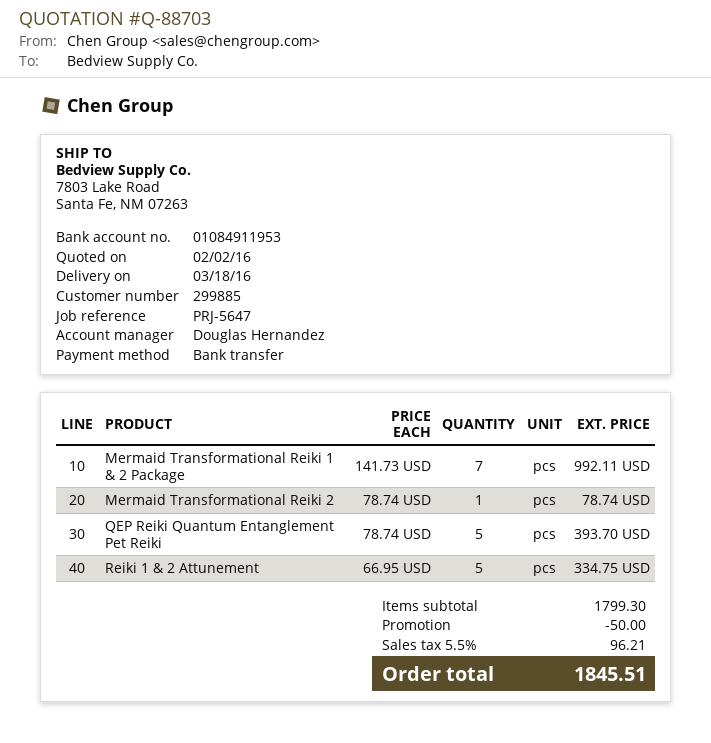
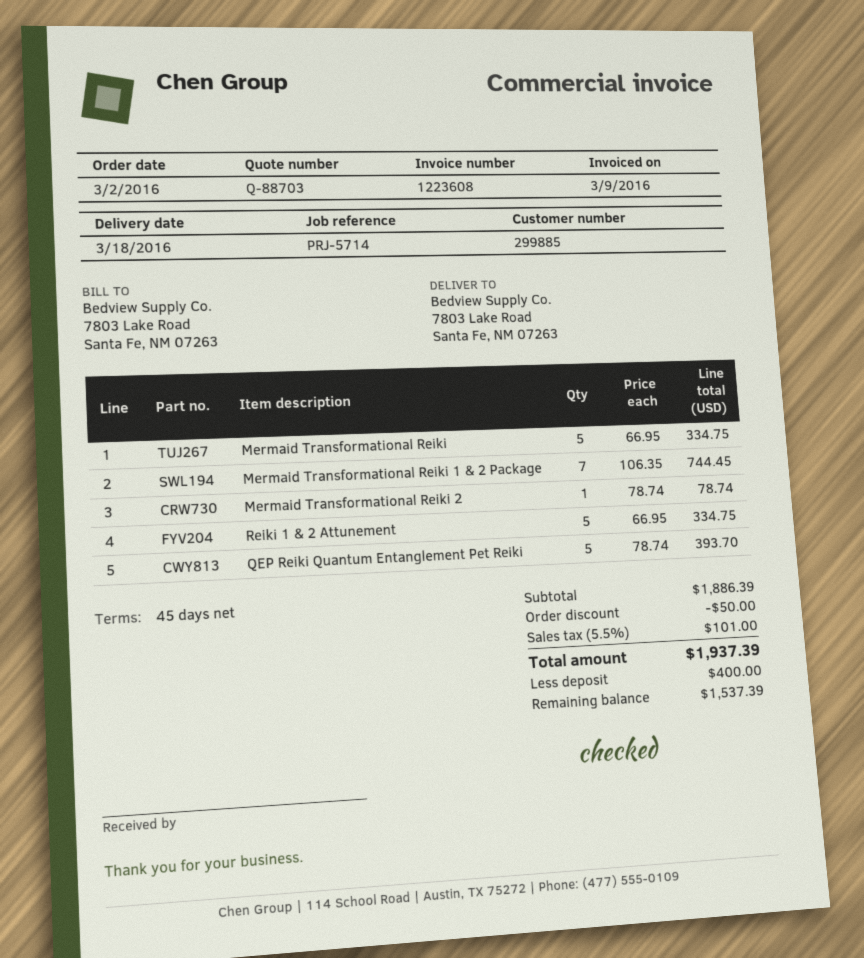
reference: PRJ-5647 -> PRJ-5714
Mermaid Transformational Reiki 1 & 2 Package: 7 x 141.73 = 992.11 -> 7 x 106.35 = 744.45
Mermaid Transformational Reiki: none -> 5 x 66.95 = 334.75
subtotal: 1799.30 -> 1886.39
tax: 5.5% = 96.21 -> 5.5% = 101.00
total: 1845.51 -> 1937.39

